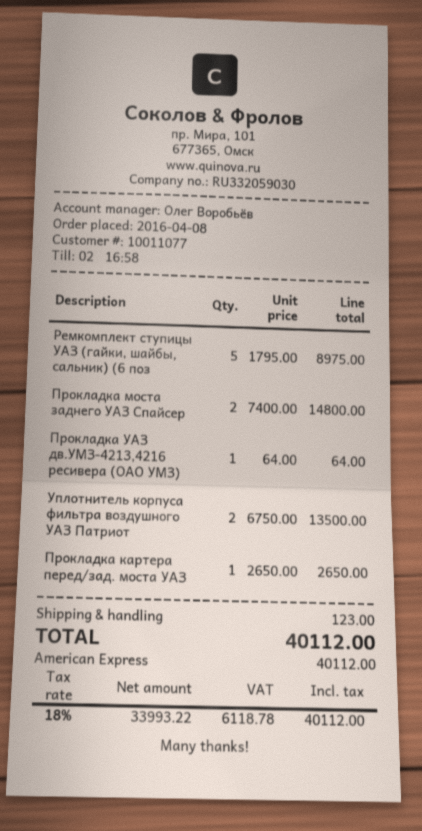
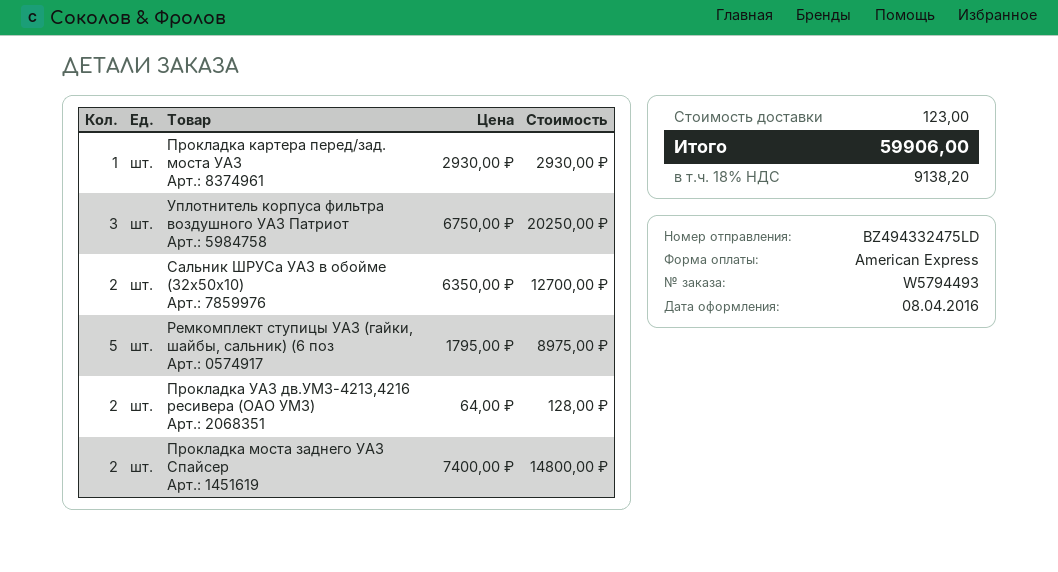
Прокладка УАЗ дв.УМЗ-4213,4216 ресивера (ОАО УМЗ): 1 x 64.00 = 64.00 -> 2 x 64.00 = 128.00
Уплотнитель корпуса фильтра воздушного УАЗ Патриот: 2 x 6750.00 = 13500.00 -> 3 x 6750.00 = 20250.00
Прокладка картера перед/зад. моста УАЗ: 1 x 2650.00 = 2650.00 -> 1 x 2930.00 = 2930.00
Сальник ШРУСа УАЗ в обойме (32х50х10): none -> 2 x 6350.00 = 12700.00
tax: 18% = 6118.78 -> 18% = 9138.20
total: 40112.00 -> 59906.00

